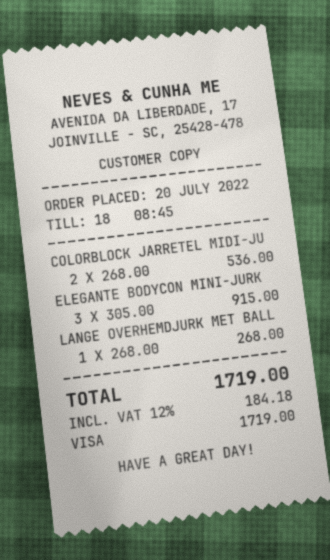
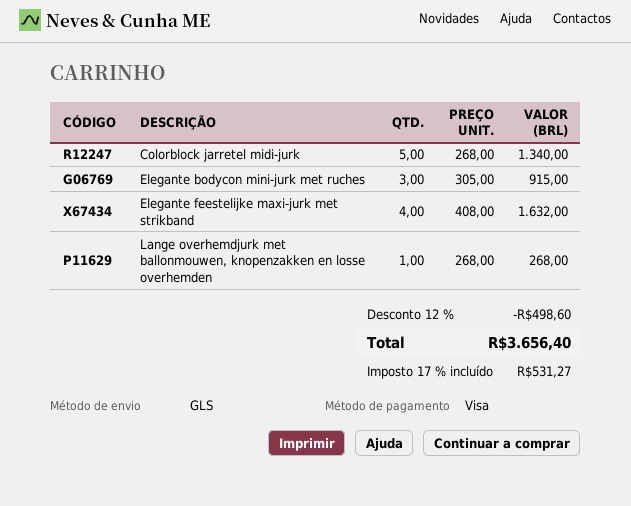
COLORBLOCK JARRETEL MIDI-JU: 2 x 268.00 = 536.00 -> 5 x 268.00 = 1340.00
Elegante feestelijke maxi-jurk met strikband: none -> 4 x 408.00 = 1632.00
discount: none -> 12% = 498.60
tax: 12% = 184.18 -> 17% = 531.27
total: 1719.00 -> 3656.40

